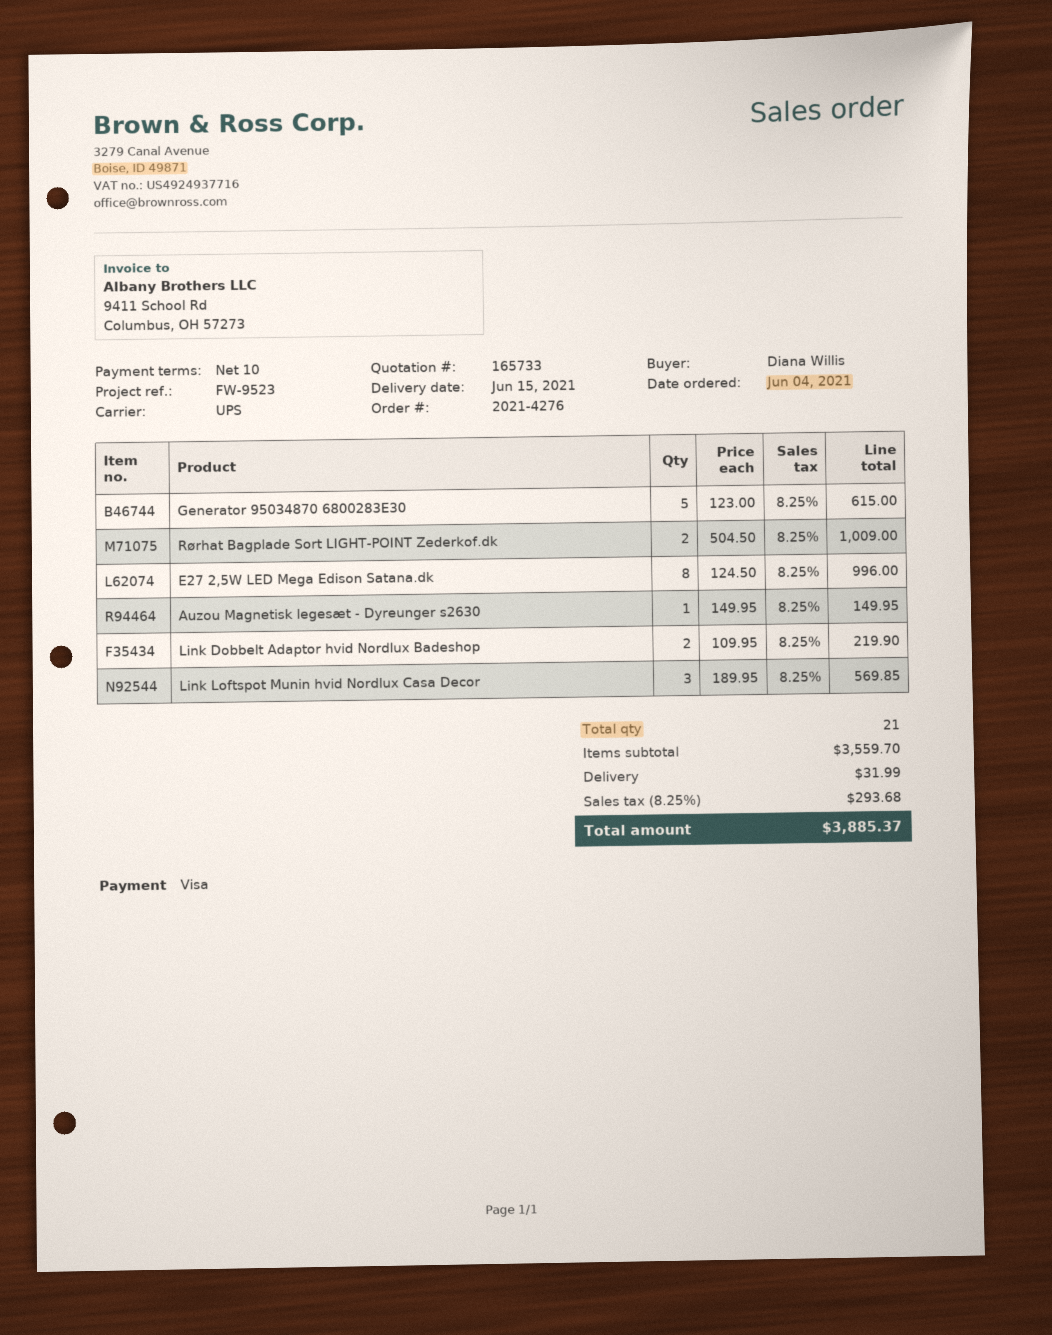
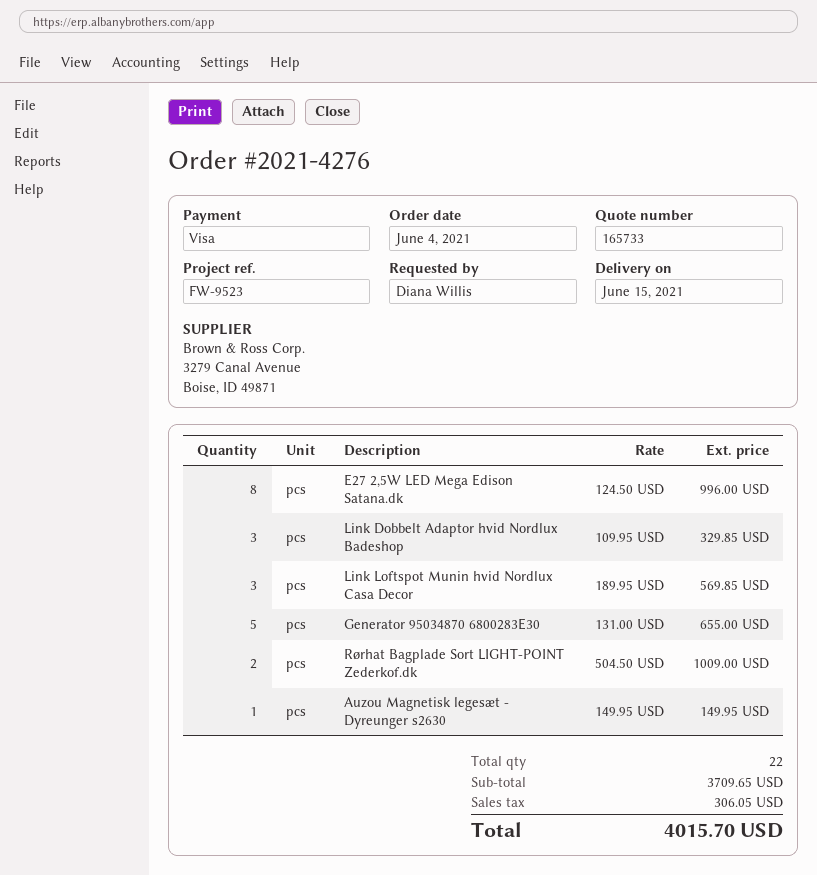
Generator 95034870 6800283E30: 5 x 123.00 = 615.00 -> 5 x 131.00 = 655.00
Link Dobbelt Adaptor hvid Nordlux Badeshop: 2 x 109.95 = 219.90 -> 3 x 109.95 = 329.85
total quantity: 21 -> 22
subtotal: 3559.70 -> 3709.65
shipping: 31.99 -> none
tax: 293.68 -> 306.05
total: 3885.37 -> 4015.70

